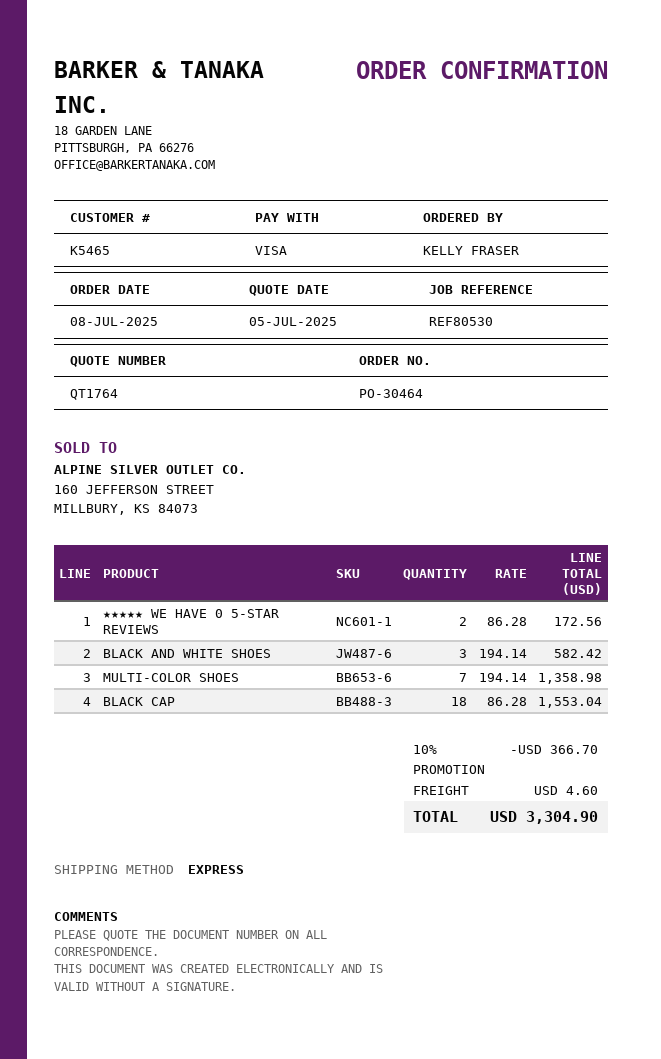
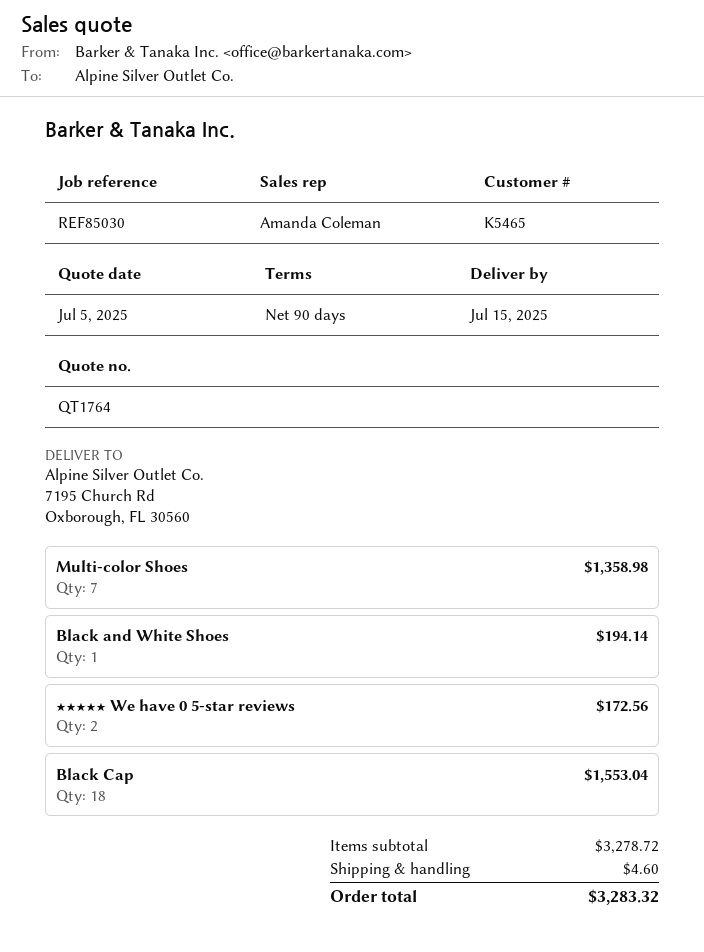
reference: REF80530 -> REF85030
BLACK AND WHITE SHOES: 3 for 582.42 -> 1 for 194.14
discount: 10% = 366.70 -> none
total: 3304.90 -> 3283.32

